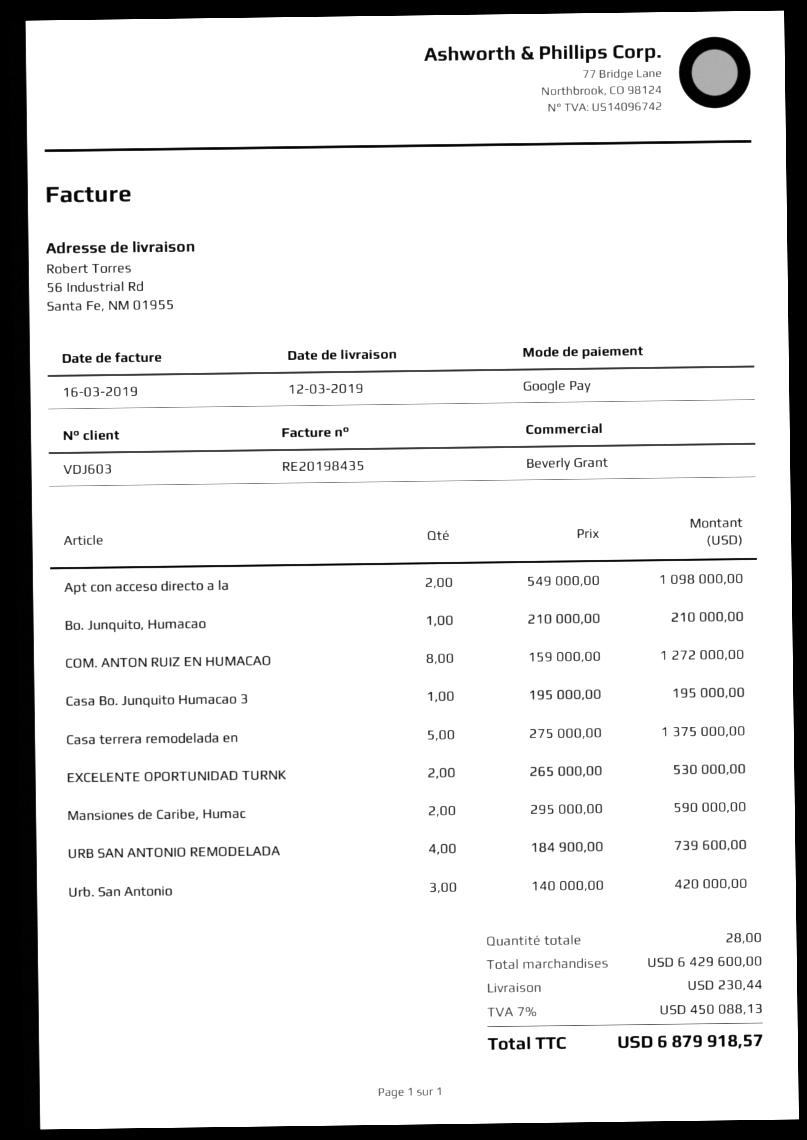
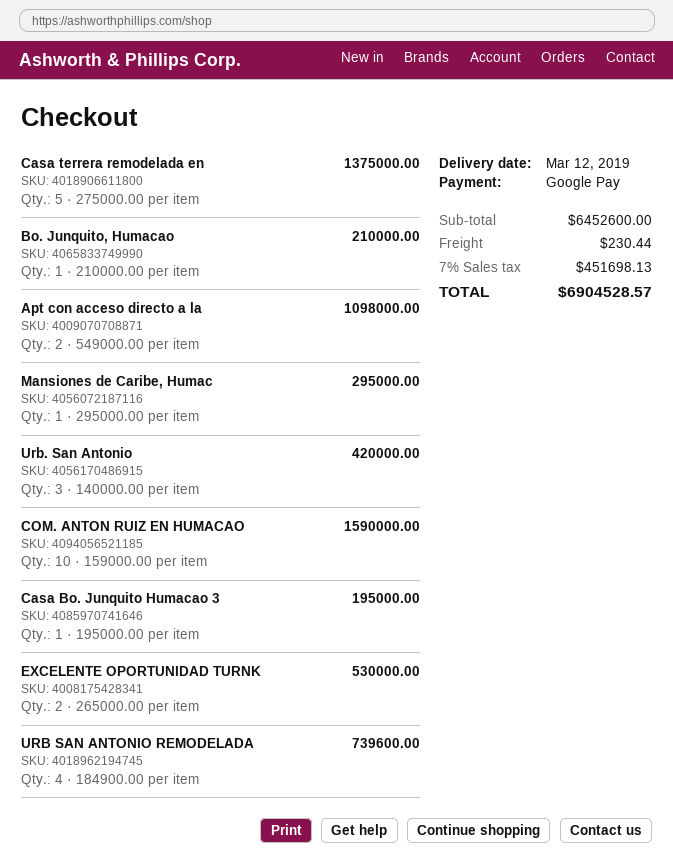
COM. ANTON RUIZ EN HUMACAO: 8 x 159000.00 = 1272000.00 -> 10 x 159000.00 = 1590000.00
Mansiones de Caribe, Humac: 2 x 295000.00 = 590000.00 -> 1 x 295000.00 = 295000.00
subtotal: 6429600.00 -> 6452600.00
tax: 7% = 450088.13 -> 7% = 451698.13
total: 6879918.57 -> 6904528.57

